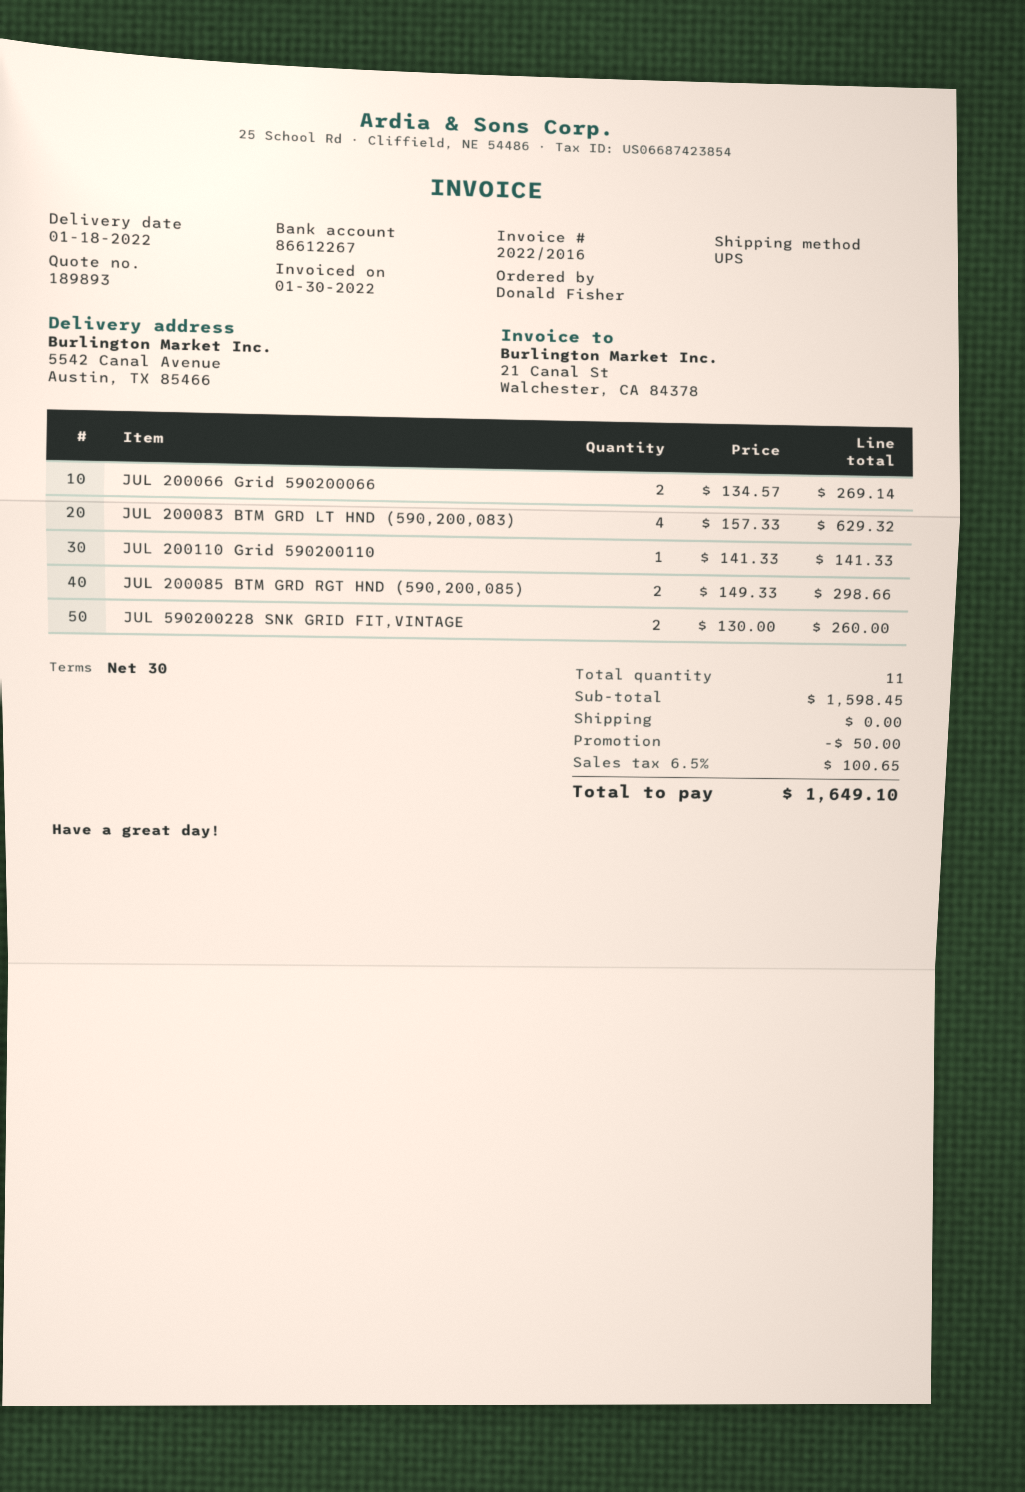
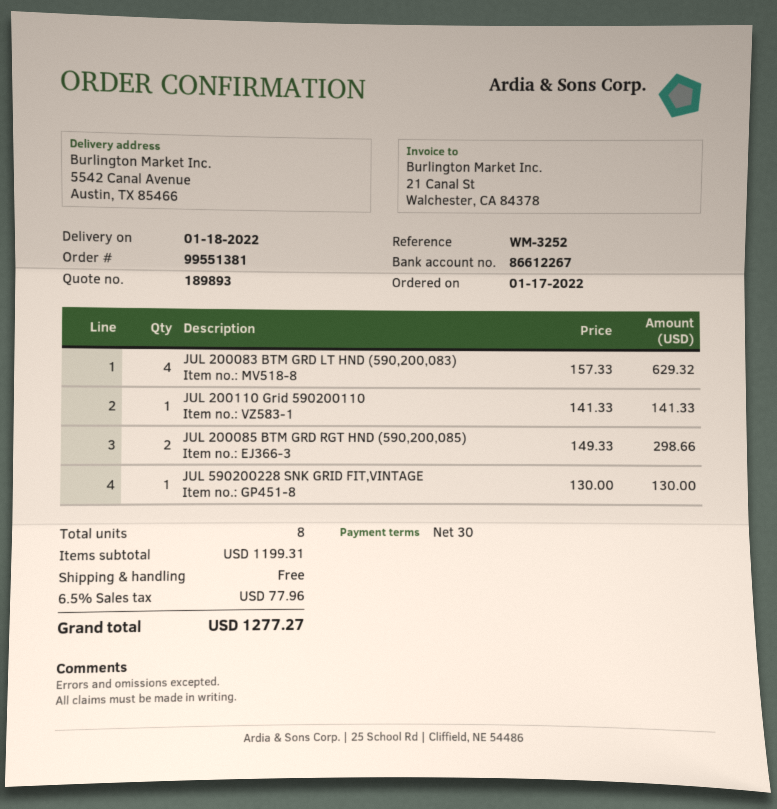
JUL 200066 Grid 590200066: 2 x 134.57 = 269.14 -> none
JUL 590200228 SNK GRID FIT,VINTAGE: 2 x 130.00 = 260.00 -> 1 x 130.00 = 130.00
total quantity: 11 -> 8
subtotal: 1598.45 -> 1199.31
discount: 50.00 -> none
tax: 6.5% = 100.65 -> 6.5% = 77.96
total: 1649.10 -> 1277.27

